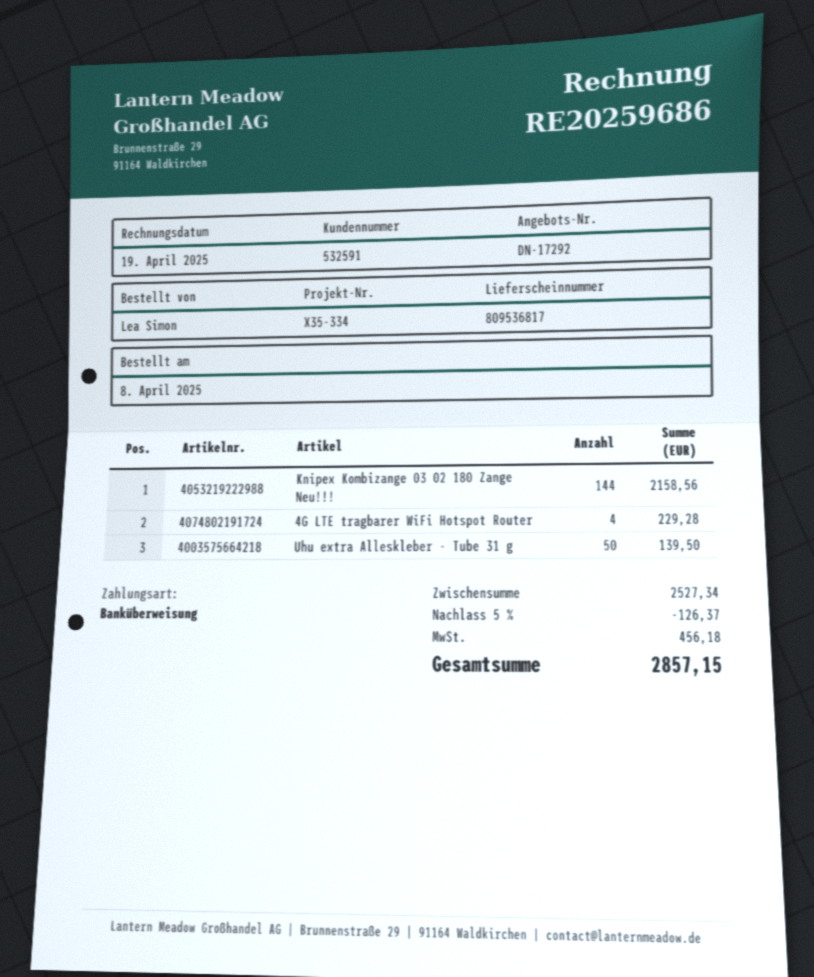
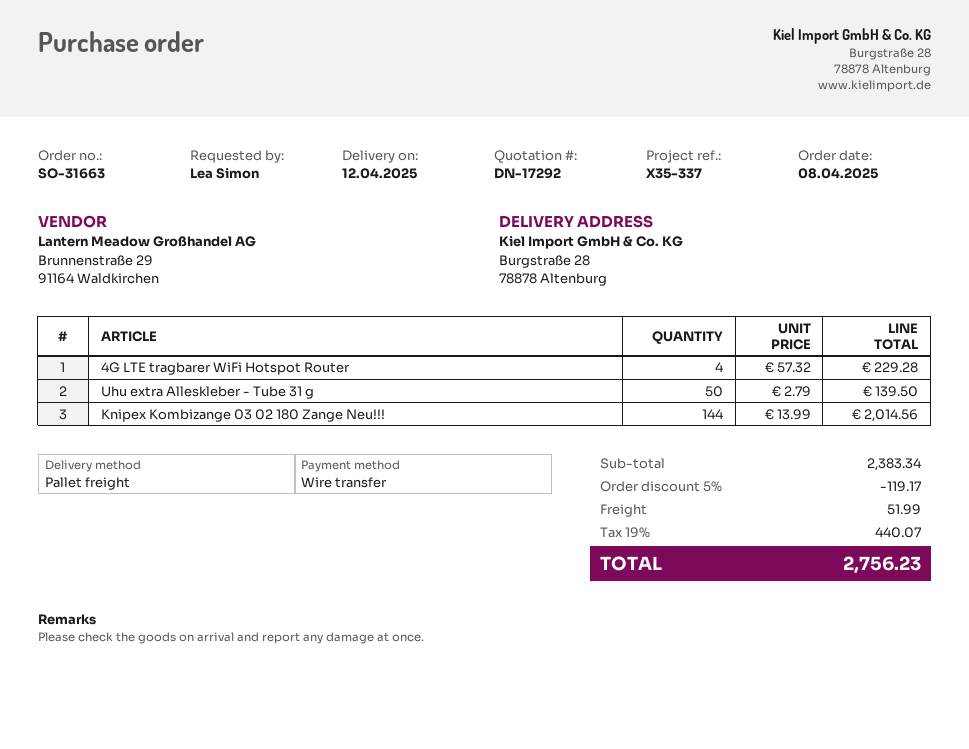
reference: X35-334 -> X35-337
Knipex Kombizange 03 02 180 Zange Neu!!!: 144 for 2158.56 -> 144 for 2014.56
subtotal: 2527.34 -> 2383.34
discount: 5% = 126.37 -> 5% = 119.17
shipping: none -> 51.99
tax: 456.18 -> 440.07
total: 2857.15 -> 2756.23

